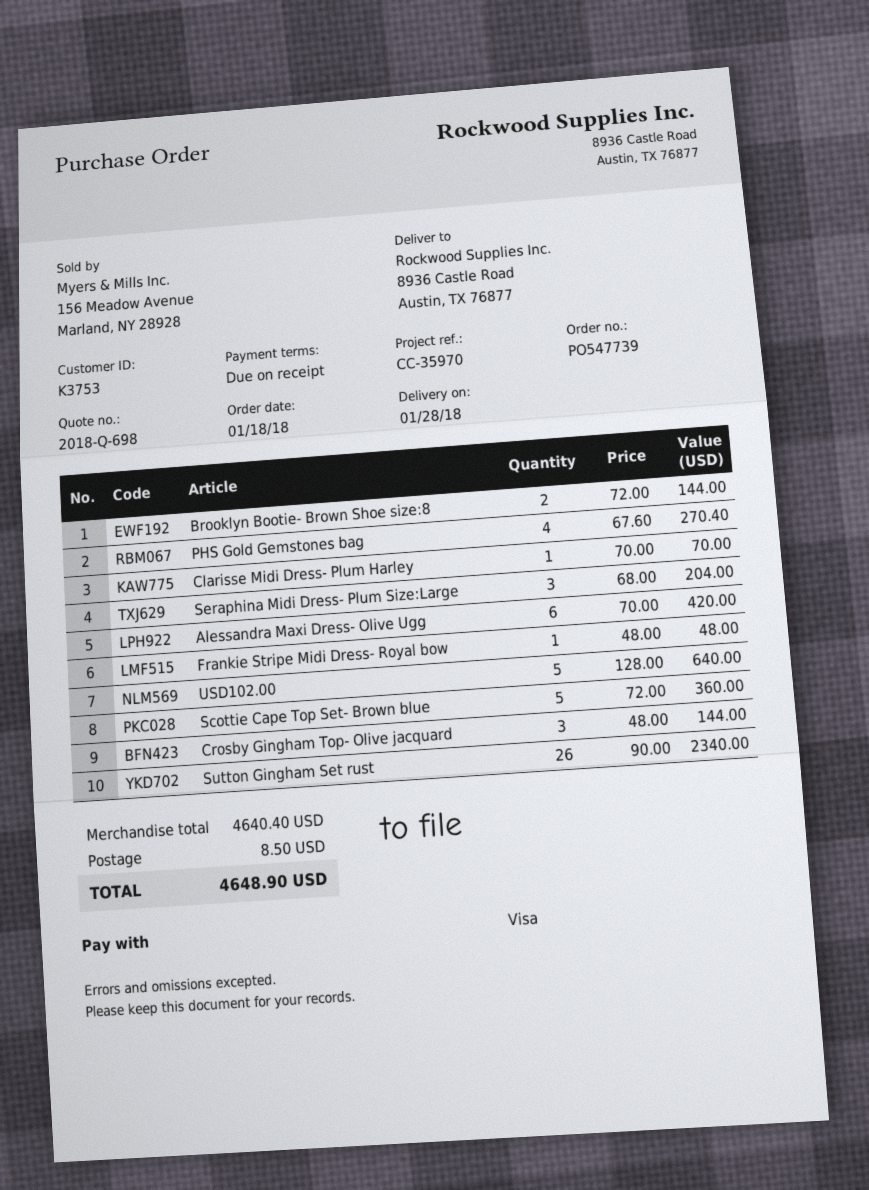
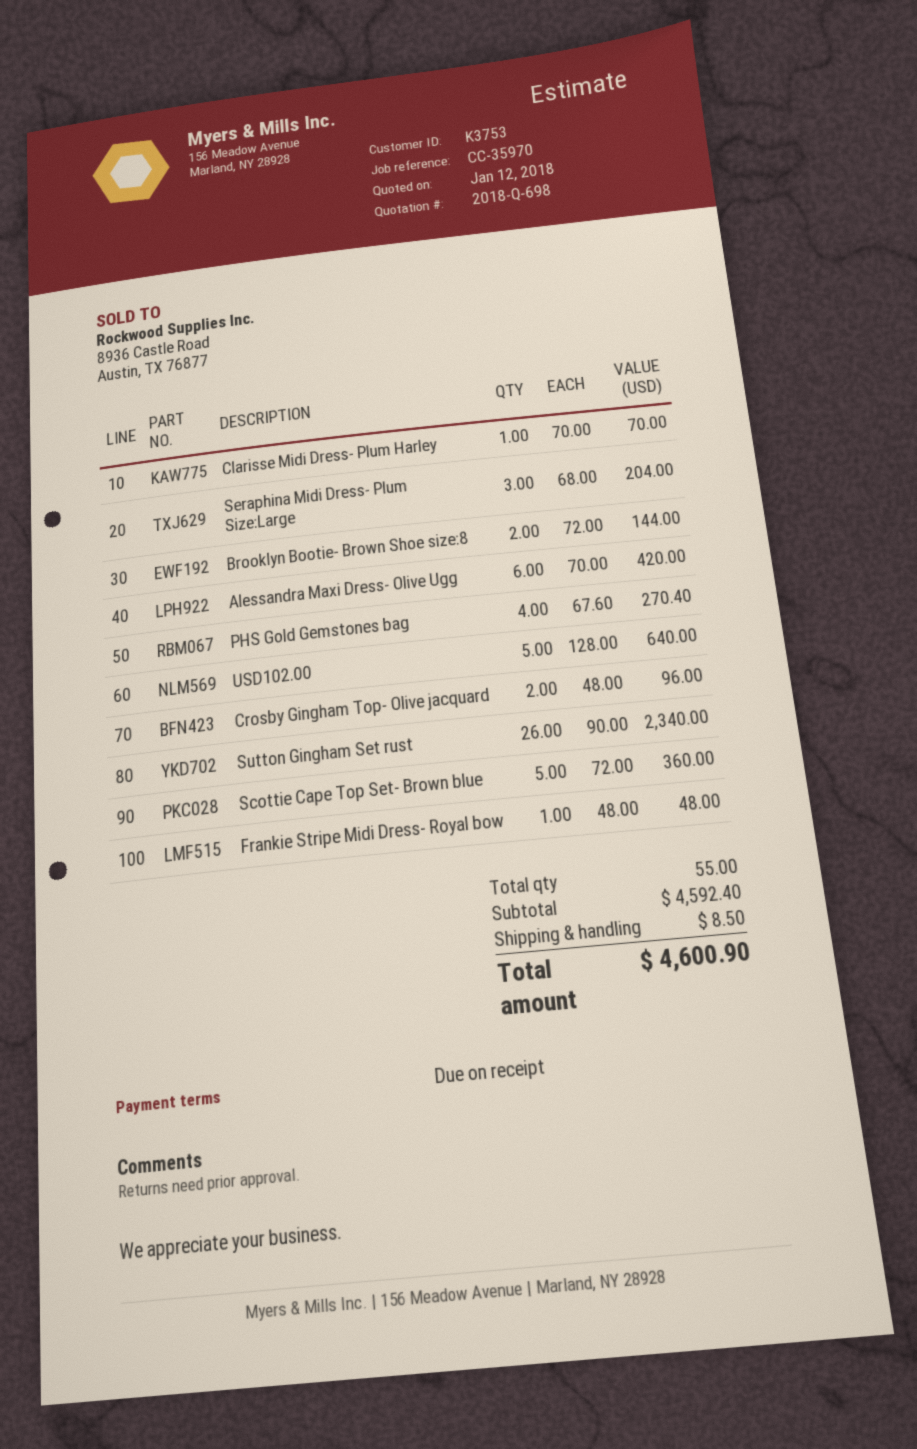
Crosby Gingham Top- Olive jacquard: 3 x 48.00 = 144.00 -> 2 x 48.00 = 96.00
subtotal: 4640.40 -> 4592.40
total: 4648.90 -> 4600.90

